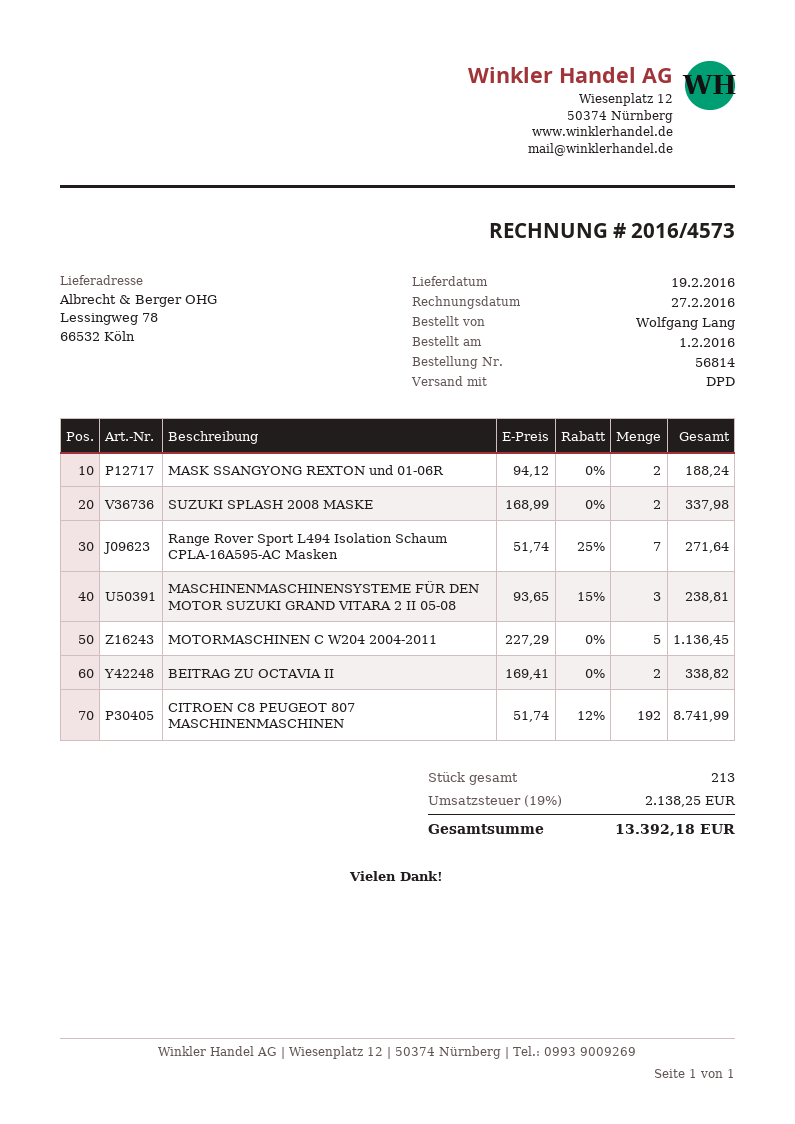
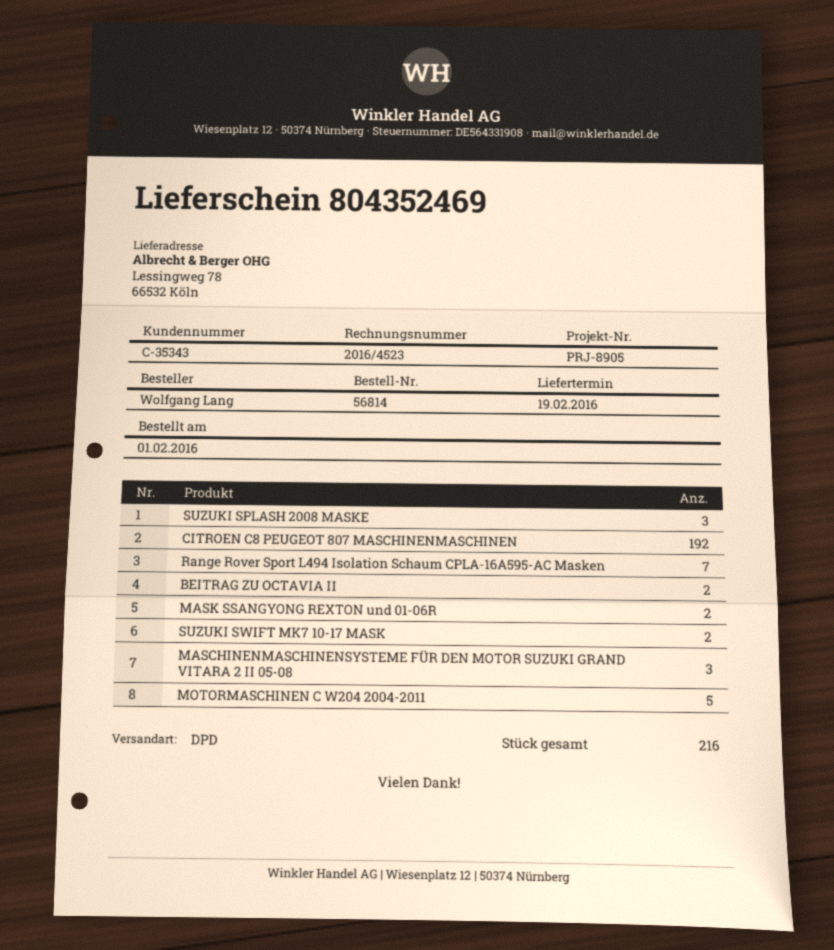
invoice number: 2016/4573 -> 2016/4523
SUZUKI SPLASH 2008 MASKE: 2 -> 3
SUZUKI SWIFT MK7 10-17 MASK: none -> 2
total quantity: 213 -> 216

